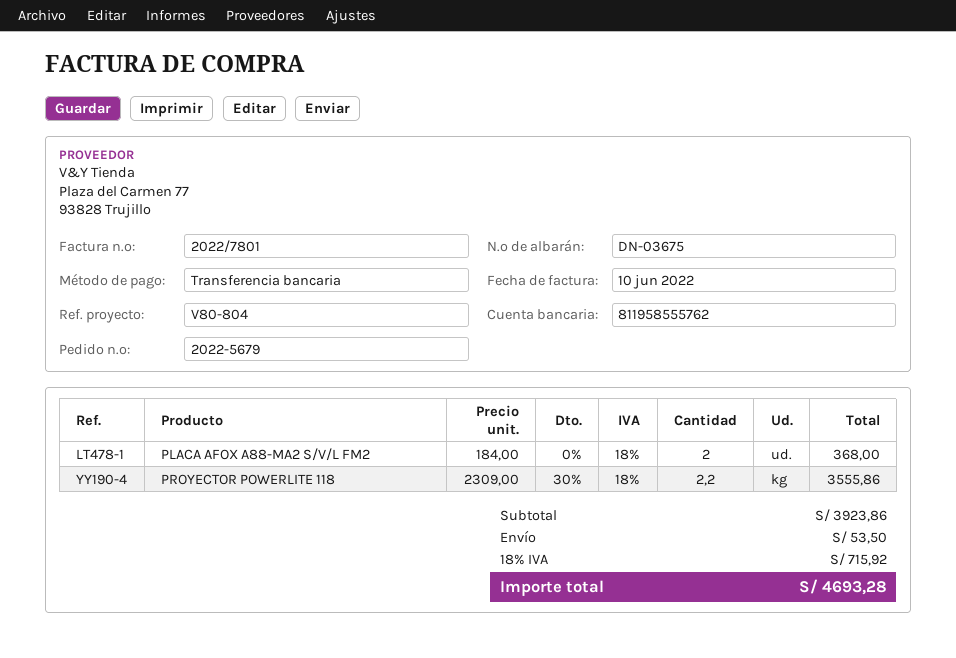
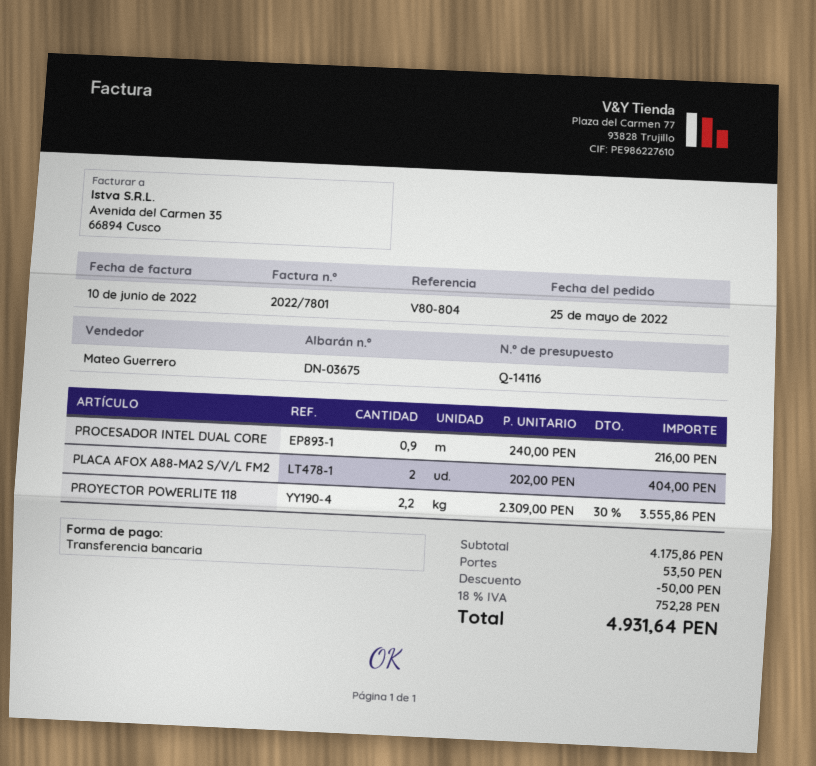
PLACA AFOX A88-MA2 S/V/L FM2: 2 x 184.00 = 368.00 -> 2 x 202.00 = 404.00
PROCESADOR INTEL DUAL CORE: none -> 0.9 x 240.00 = 216.00
subtotal: 3923.86 -> 4175.86
discount: none -> 50.00
tax: 18% = 715.92 -> 18% = 752.28
total: 4693.28 -> 4931.64

